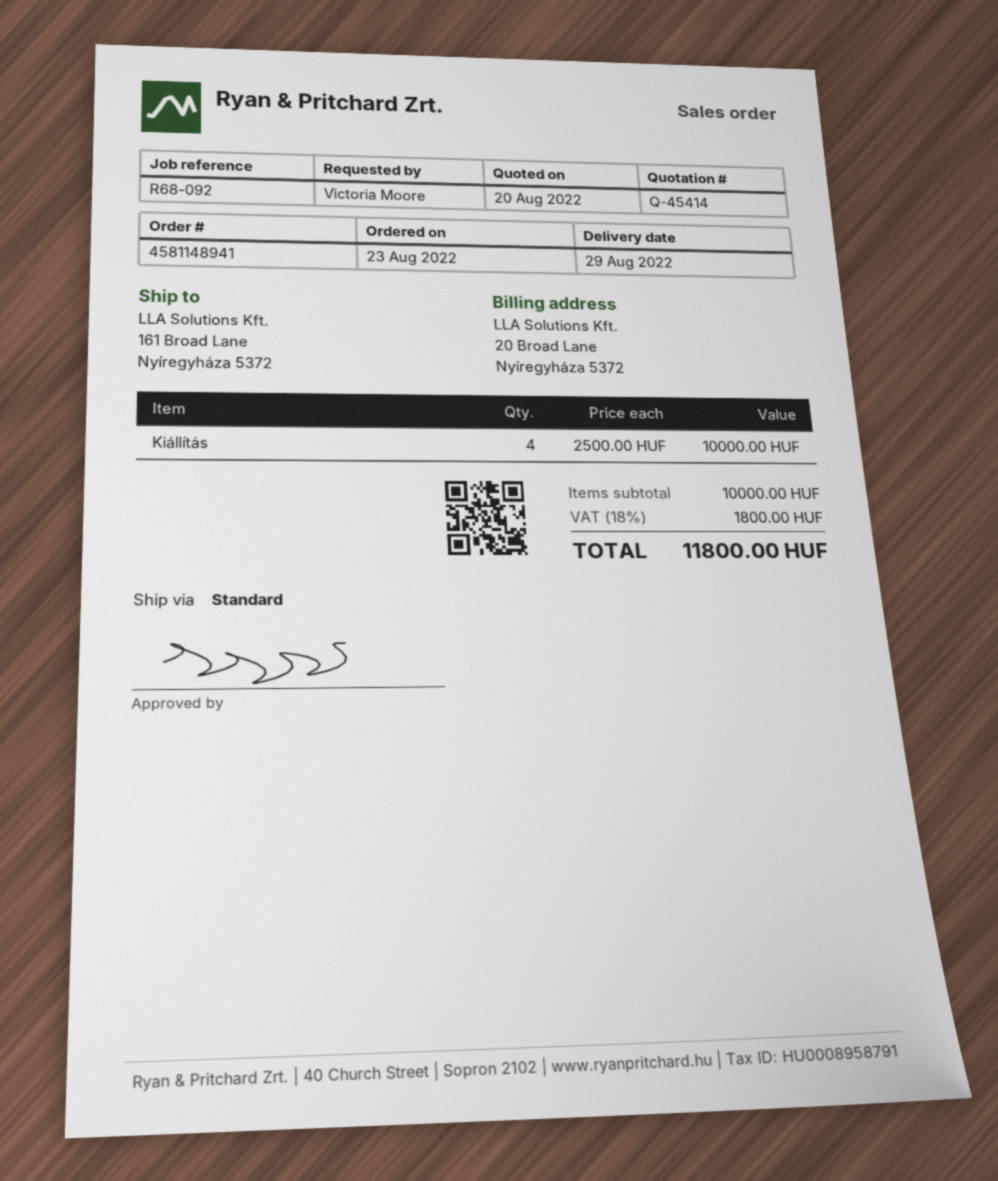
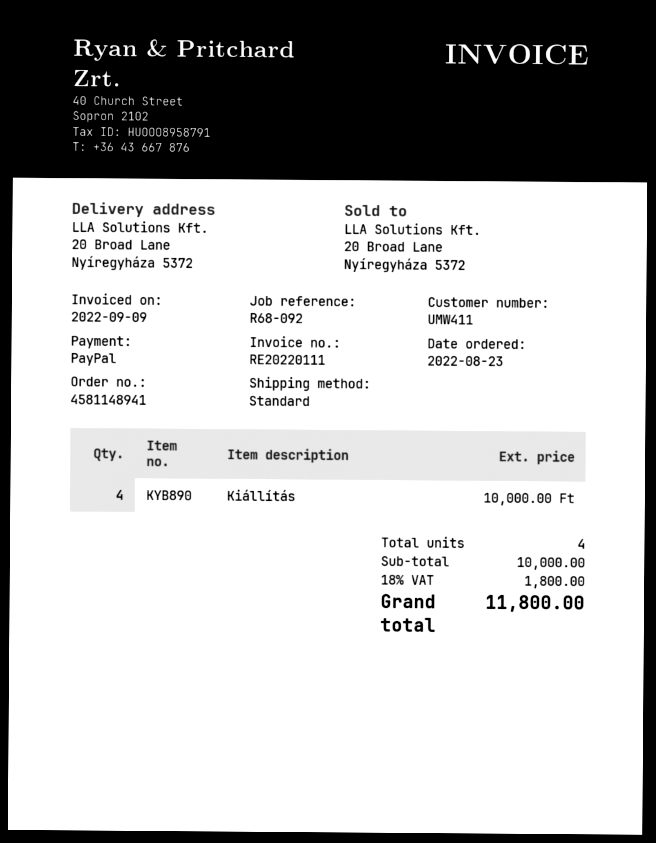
ship to: 161 Broad Lane, Nyíregyháza 5372 -> 20 Broad Lane, Nyíregyháza 5372

